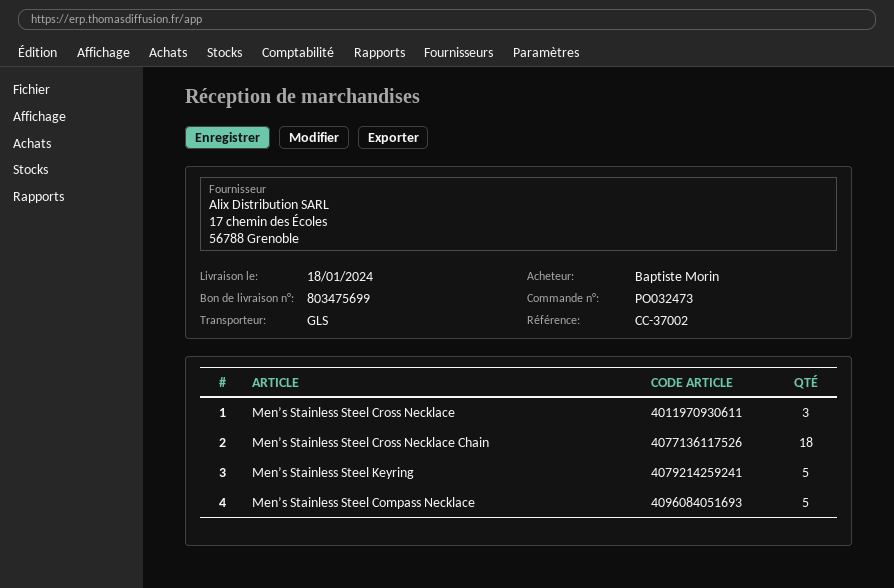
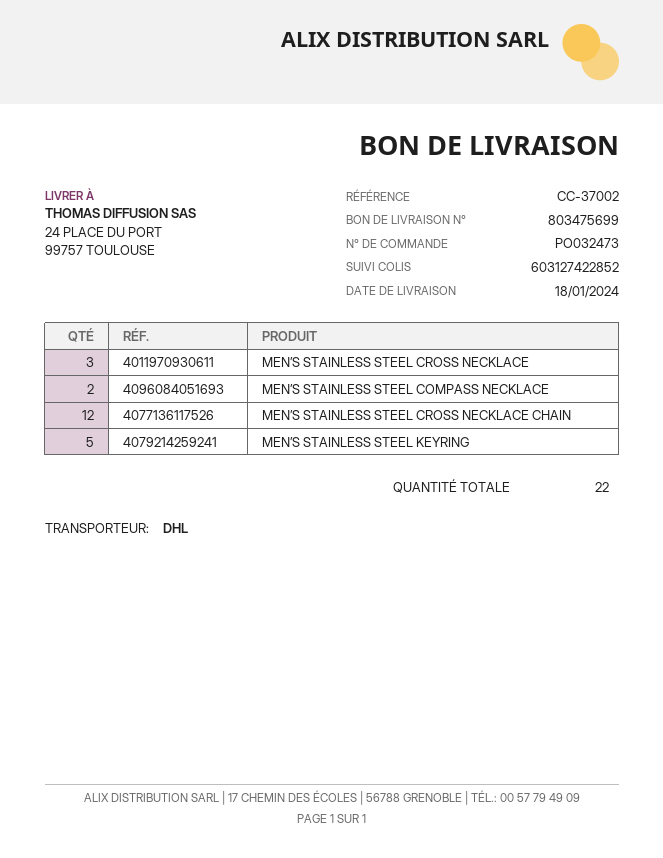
shipping method: GLS -> DHL
Men’s Stainless Steel Cross Necklace Chain: 18 -> 12
Men’s Stainless Steel Compass Necklace: 5 -> 2

